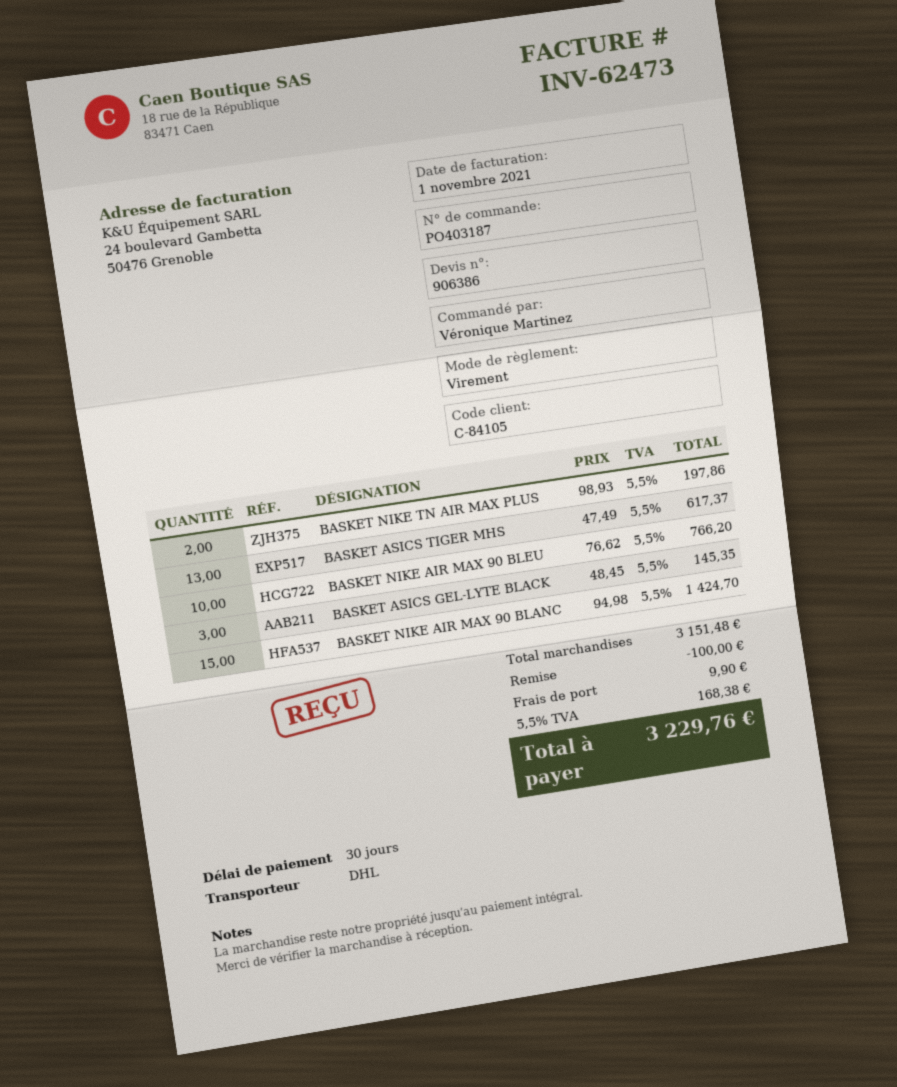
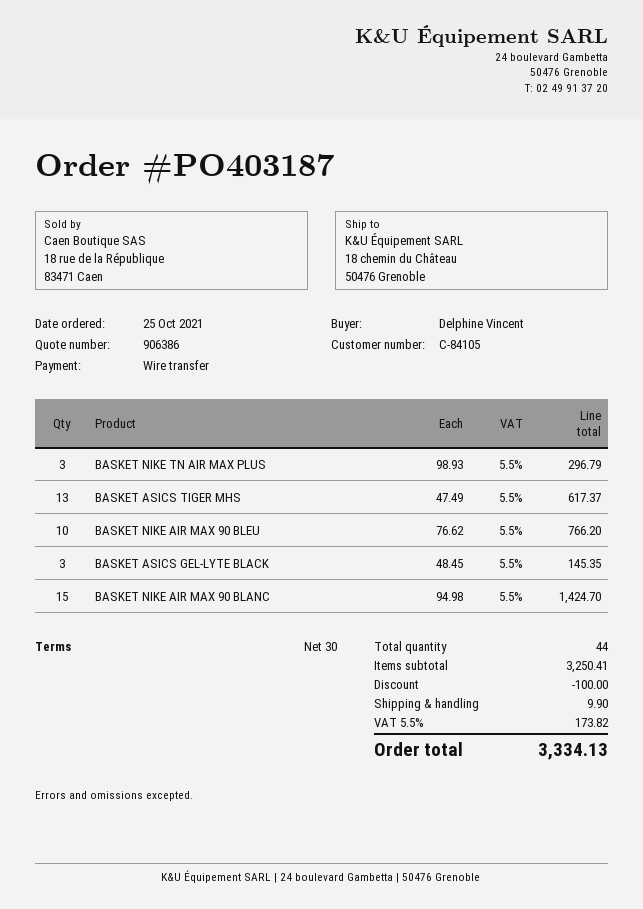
ordered by: Véronique Martinez -> Delphine Vincent
BASKET NIKE TN AIR MAX PLUS: 2 x 98.93 = 197.86 -> 3 x 98.93 = 296.79
subtotal: 3151.48 -> 3250.41
tax: 5.5% = 168.38 -> 5.5% = 173.82
total: 3229.76 -> 3334.13

